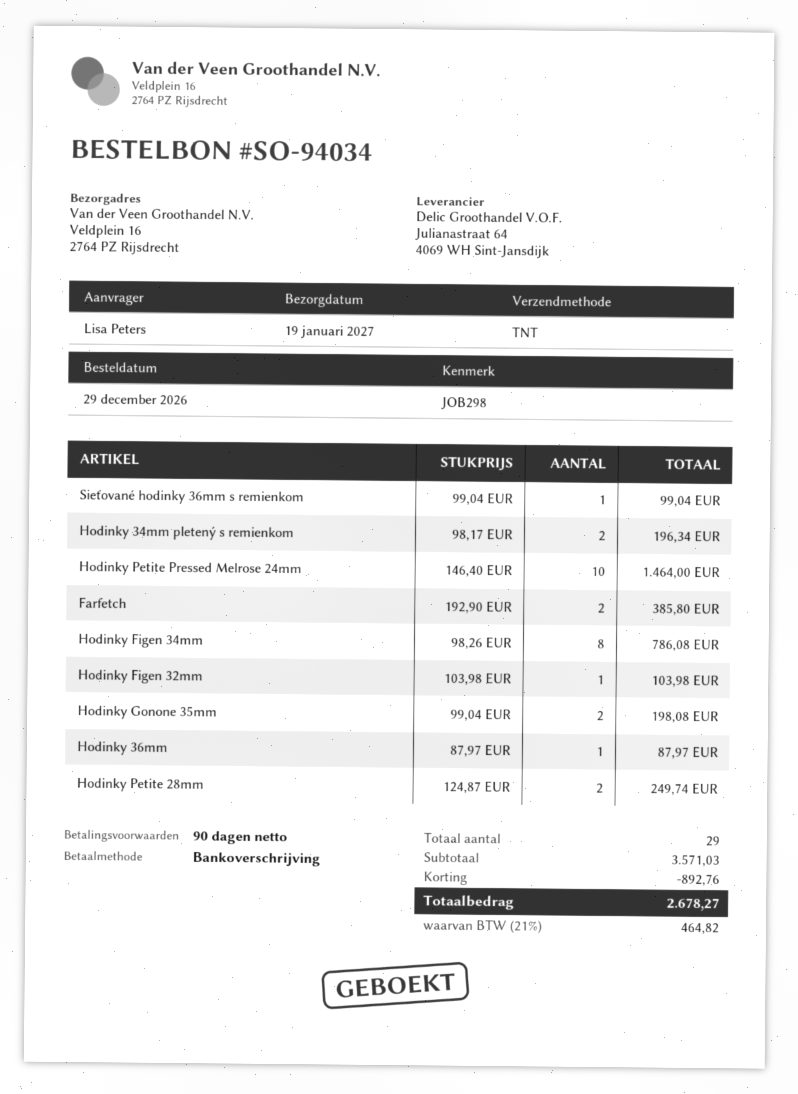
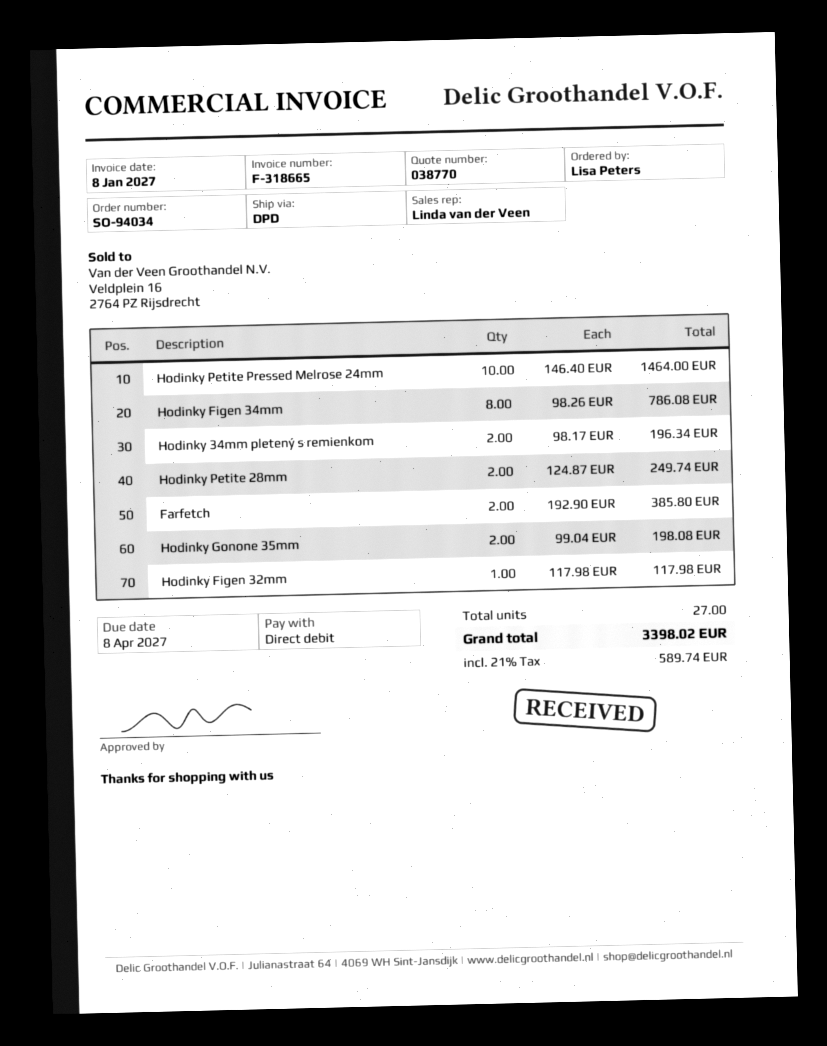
payment method: bank transfer -> direct debit
shipping method: TNT -> DPD
Sieťované hodinky 36mm s remienkom: 1 x 99.04 = 99.04 -> none
Hodinky Figen 32mm: 1 x 103.98 = 103.98 -> 1 x 117.98 = 117.98
Hodinky 36mm: 1 x 87.97 = 87.97 -> none
total quantity: 29 -> 27
discount: 892.76 -> none
tax: 21% = 464.82 -> 21% = 589.74
total: 2678.27 -> 3398.02

